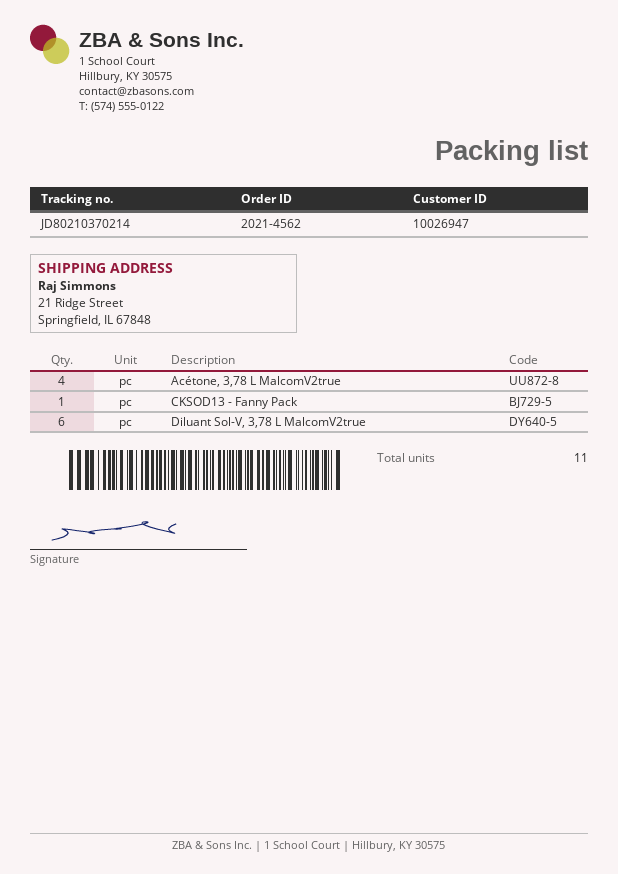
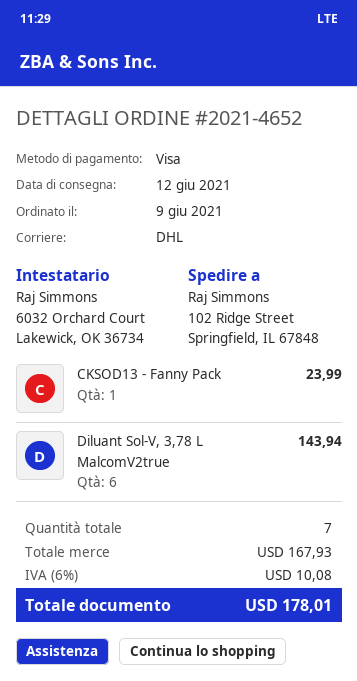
order number: 2021-4562 -> 2021-4652
ship to: 21 Ridge Street, Springfield, IL 67848 -> 102 Ridge Street, Springfield, IL 67848
Acétone, 3,78 L MalcomV2true: 4 -> none
total quantity: 11 -> 7

